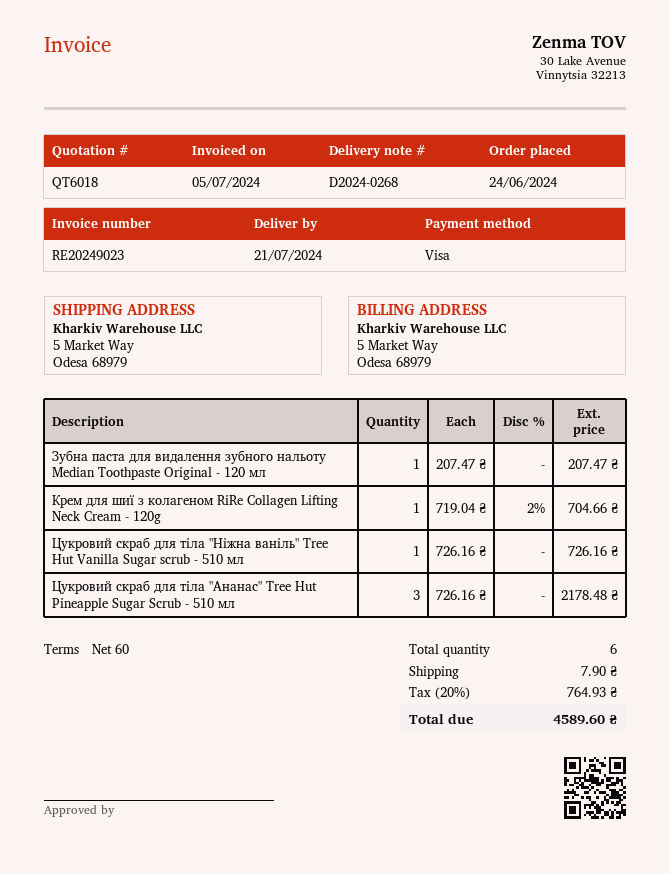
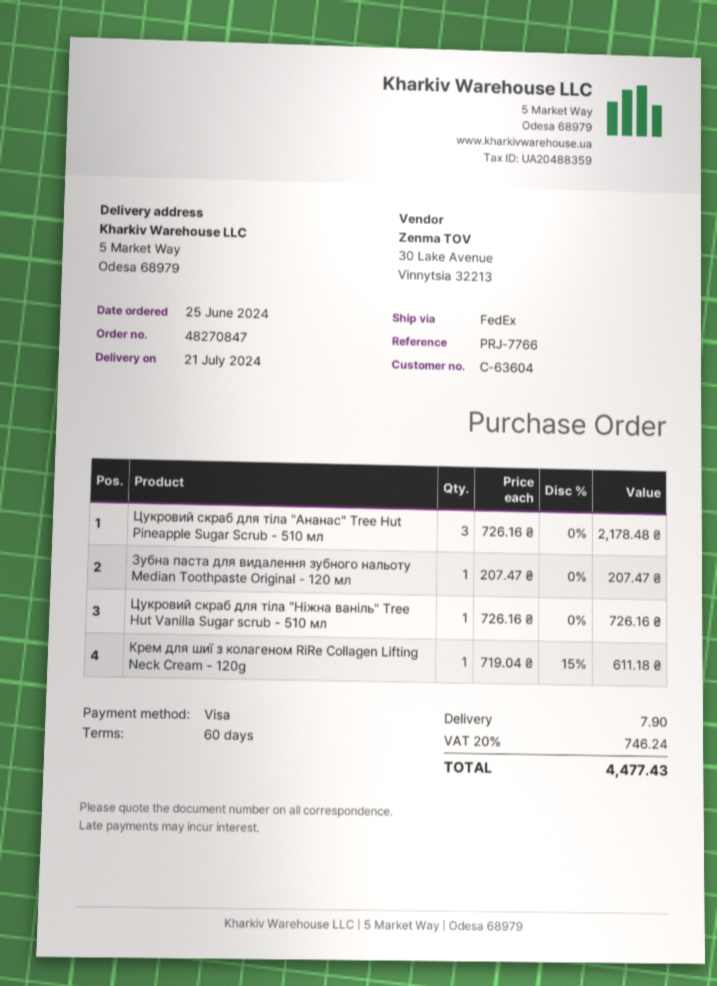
order date: 2024-06-24 -> 2024-06-25
Крем для шиї з колагеном RiRe Collagen Lifting Neck Cream - 120g: 1 x 719.04 - 2% = 704.66 -> 1 x 719.04 - 15% = 611.18
tax: 20% = 764.93 -> 20% = 746.24
total: 4589.60 -> 4477.43

